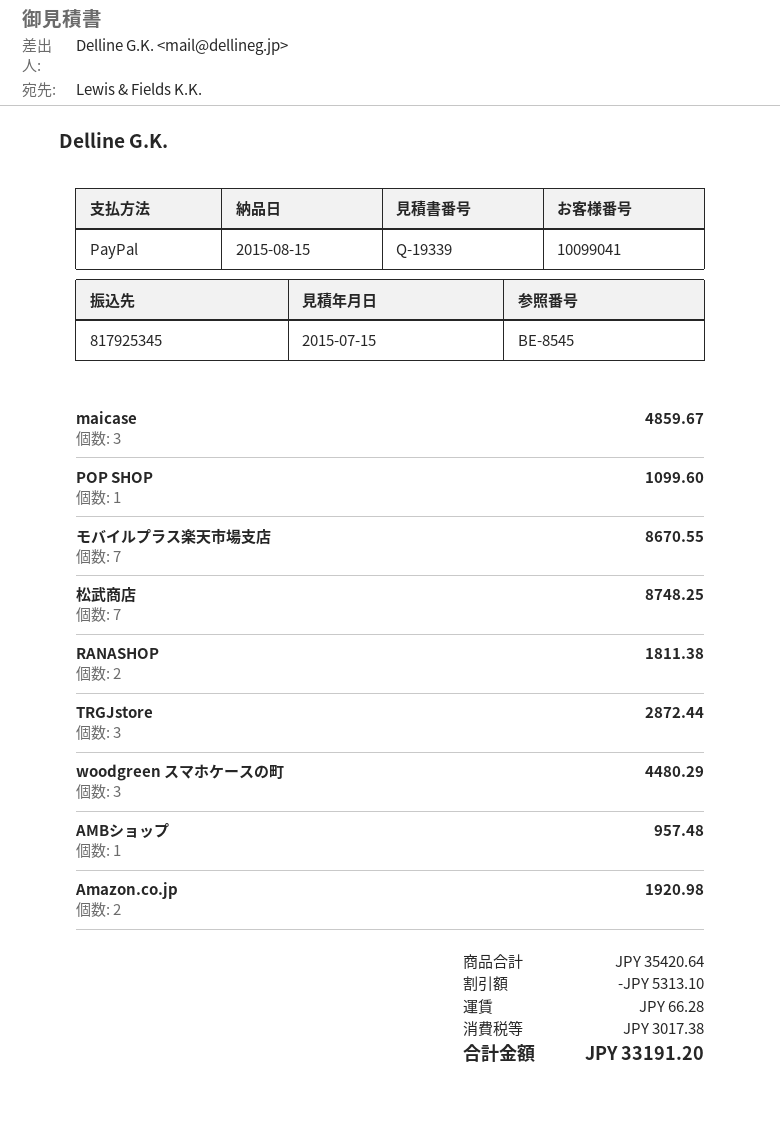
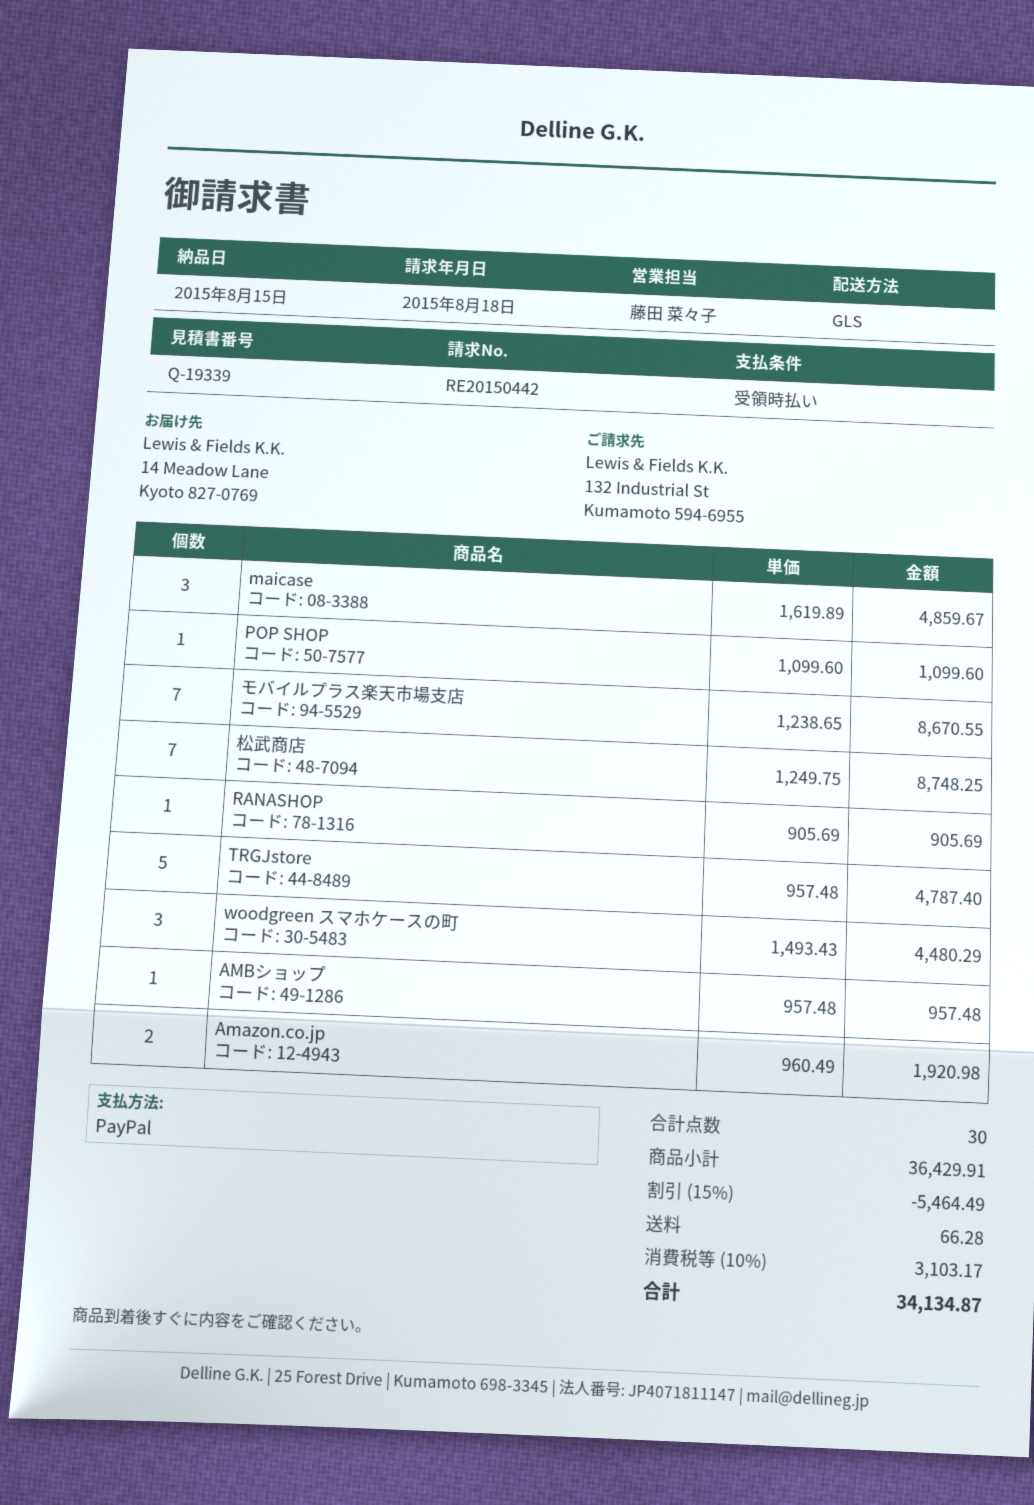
RANASHOP: 2 for 1811.38 -> 1 for 905.69
TRGJstore: 3 for 2872.44 -> 5 for 4787.40
subtotal: 35420.64 -> 36429.91
discount: 5313.10 -> 5464.49
tax: 3017.38 -> 3103.17
total: 33191.20 -> 34134.87

